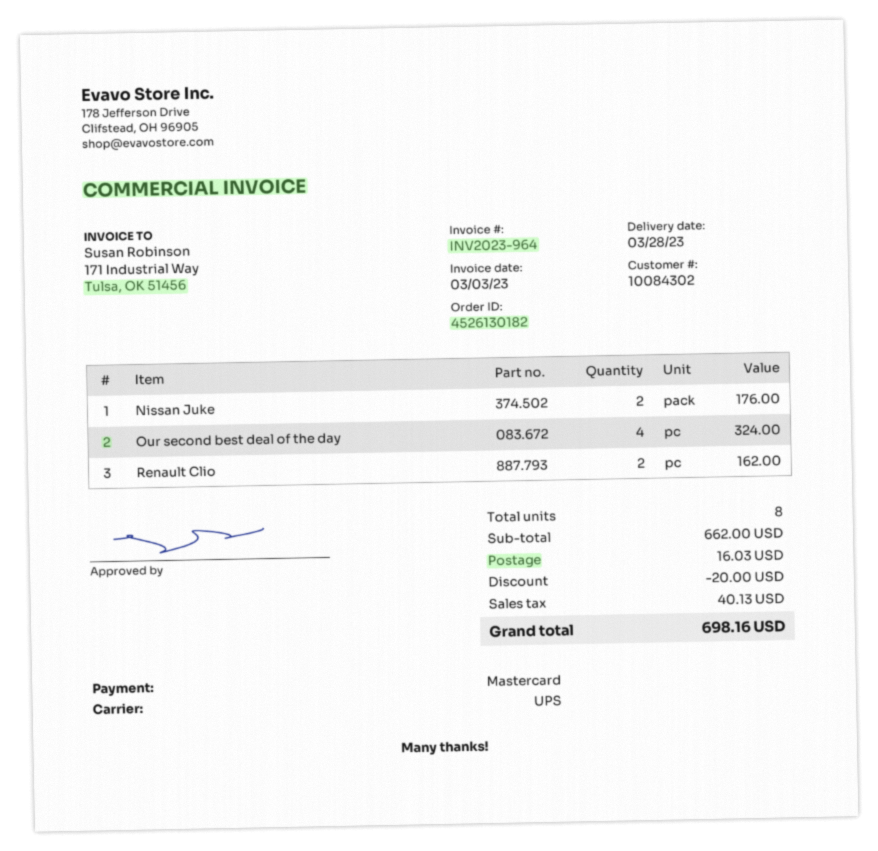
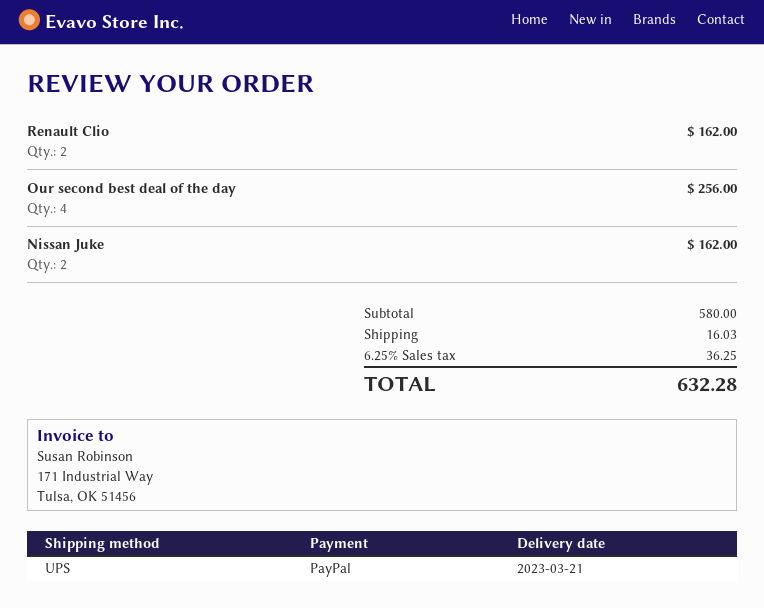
delivery date: 2023-03-28 -> 2023-03-21
payment method: Mastercard -> PayPal
Nissan Juke: 2 for 176.00 -> 2 for 162.00
Our second best deal of the day: 4 for 324.00 -> 4 for 256.00
subtotal: 662.00 -> 580.00
discount: 20.00 -> none
tax: 40.13 -> 36.25
total: 698.16 -> 632.28

